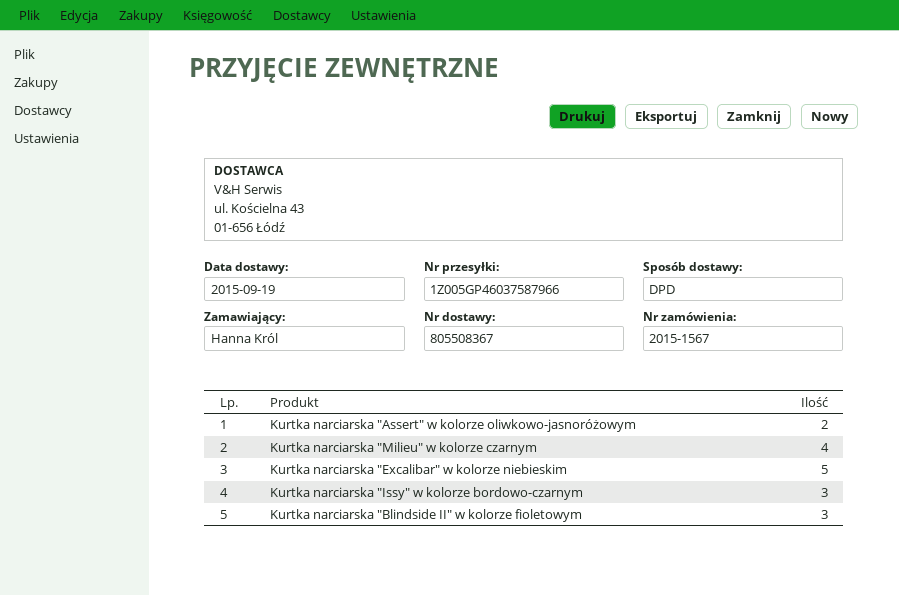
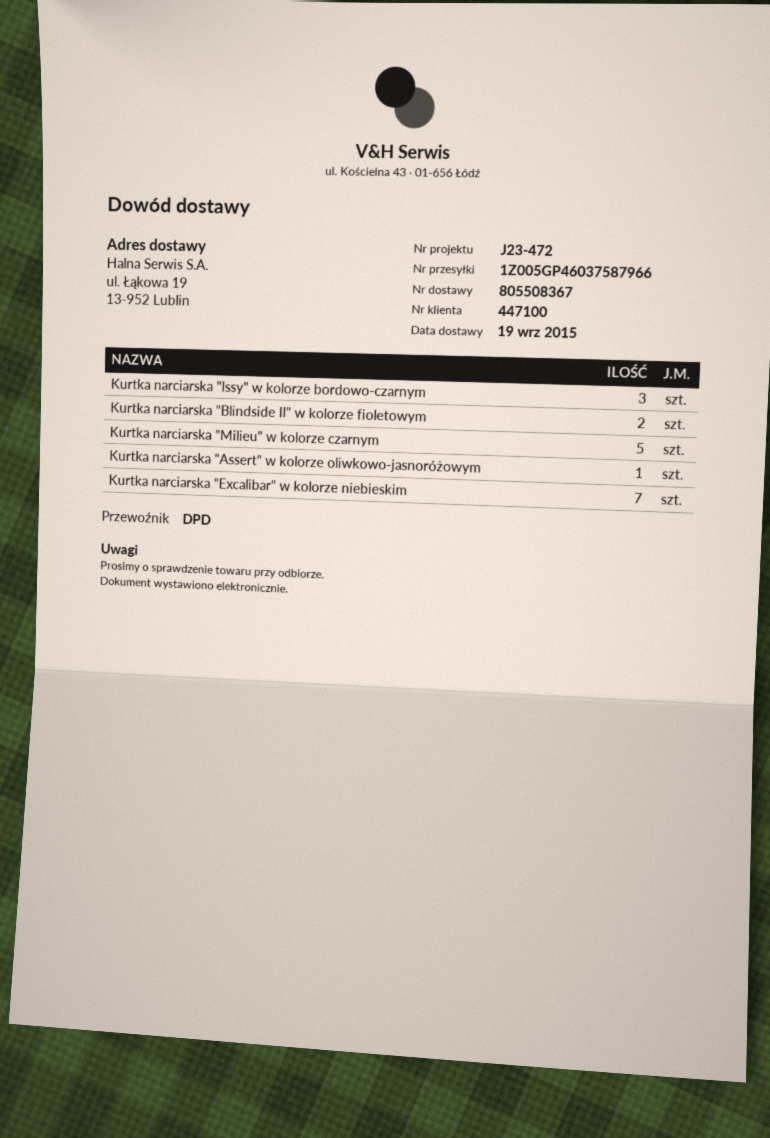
Kurtka narciarska "Assert" w kolorze oliwkowo-jasnoróżowym: 2 -> 1
Kurtka narciarska "Milieu" w kolorze czarnym: 4 -> 5
Kurtka narciarska "Excalibar" w kolorze niebieskim: 5 -> 7
Kurtka narciarska "Blindside II" w kolorze fioletowym: 3 -> 2

